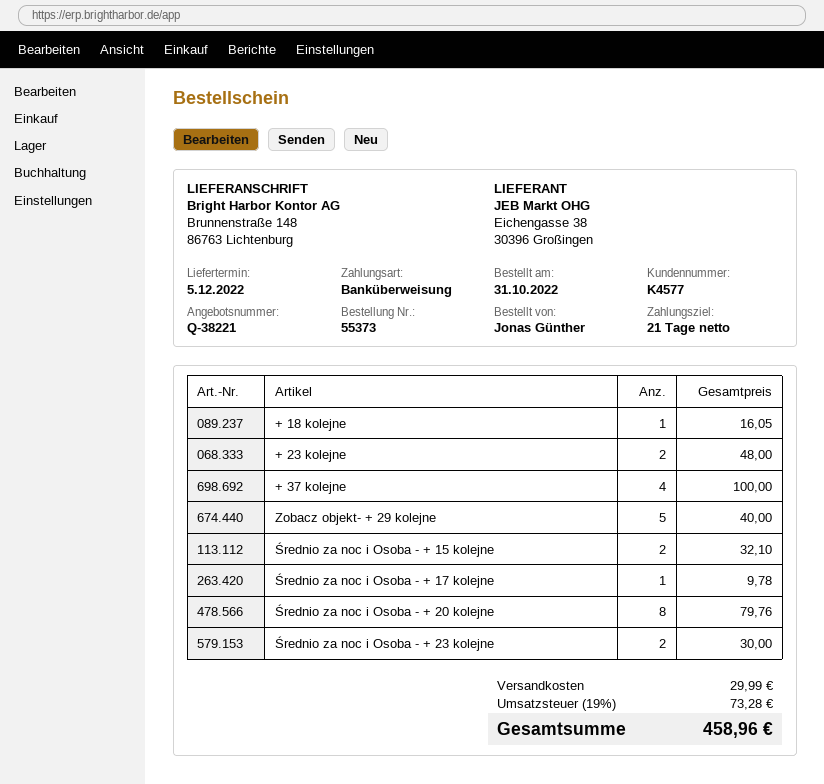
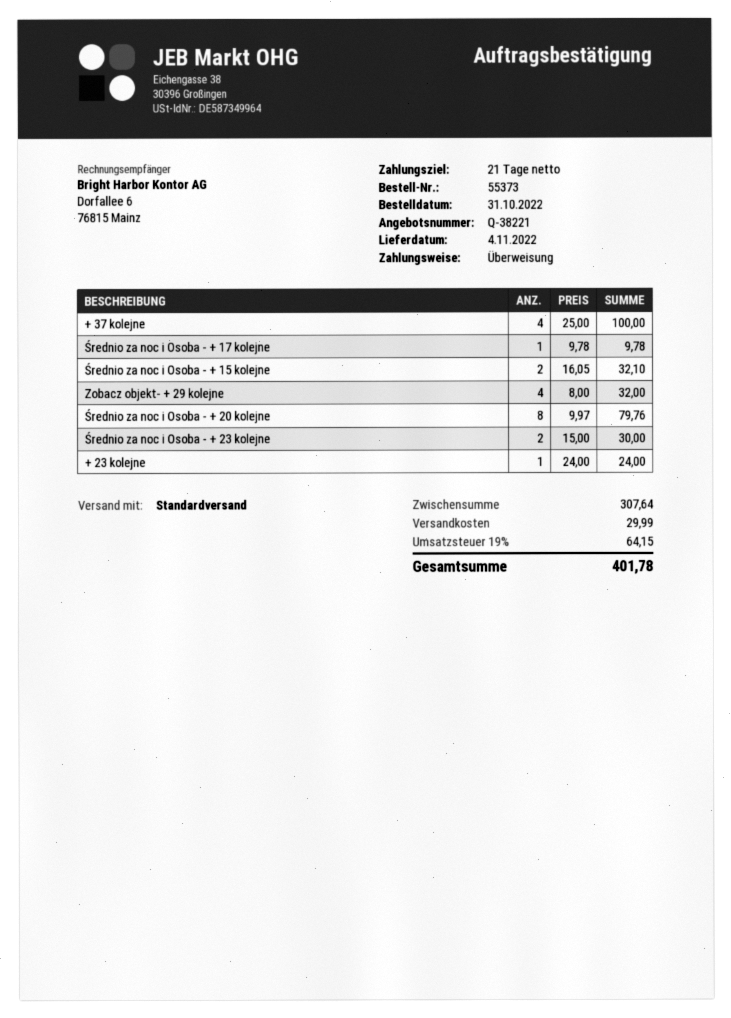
delivery date: 2022-12-05 -> 2022-11-04
+ 18 kolejne: 1 for 16.05 -> none
+ 23 kolejne: 2 for 48.00 -> 1 for 24.00
Zobacz objekt- + 29 kolejne: 5 for 40.00 -> 4 for 32.00
tax: 19% = 73.28 -> 19% = 64.15
total: 458.96 -> 401.78

